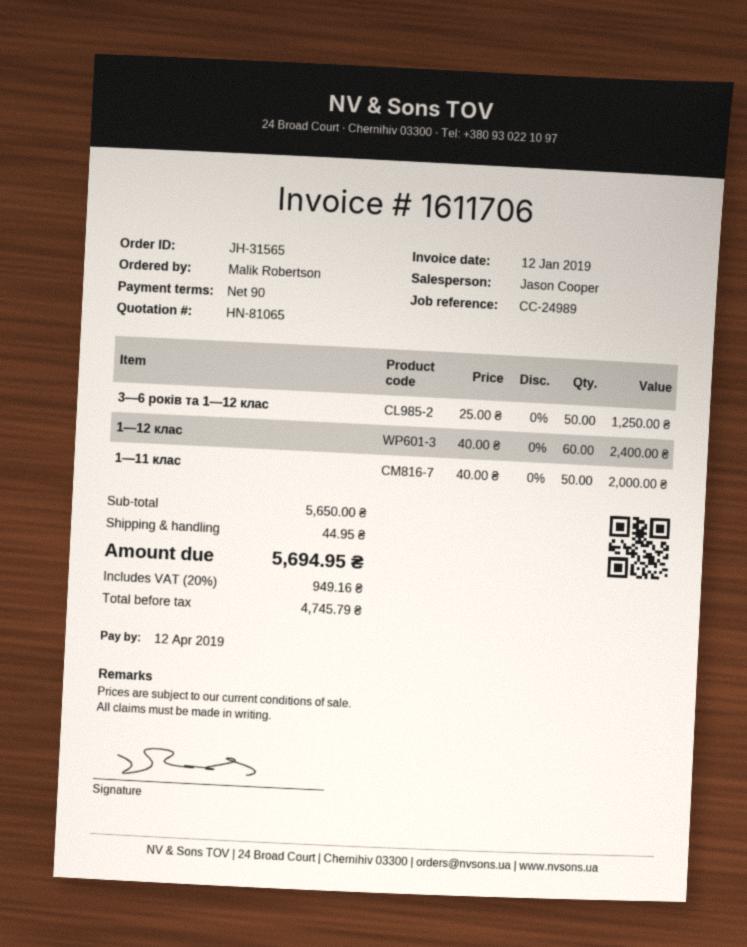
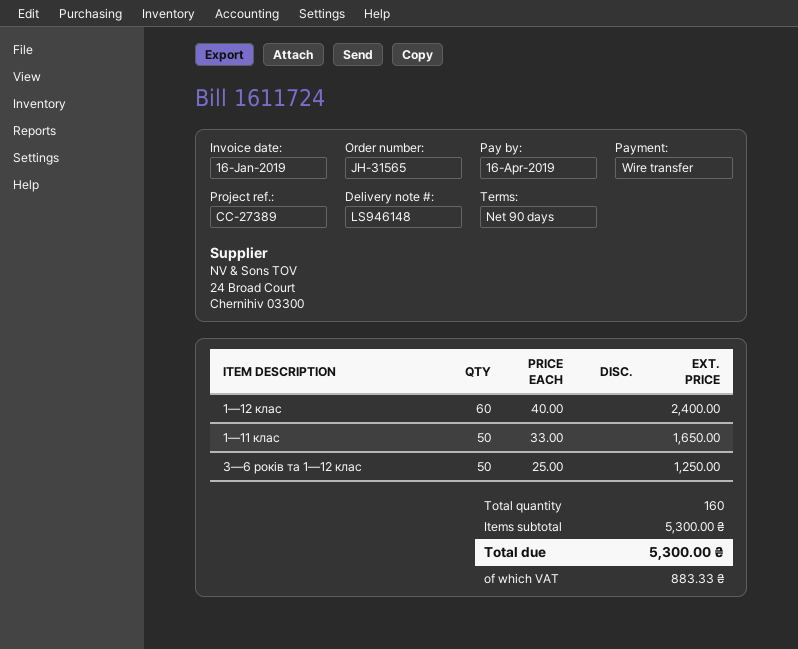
invoice number: 1611706 -> 1611724
invoice date: 2019-01-12 -> 2019-01-16
due date: 2019-04-12 -> 2019-04-16
reference: CC-24989 -> CC-27389
1—11 клас: 50 x 40.00 = 2000.00 -> 50 x 33.00 = 1650.00
subtotal: 5650.00 -> 5300.00
shipping: 44.95 -> none
tax: 949.16 -> 883.33
total: 5694.95 -> 5300.00

